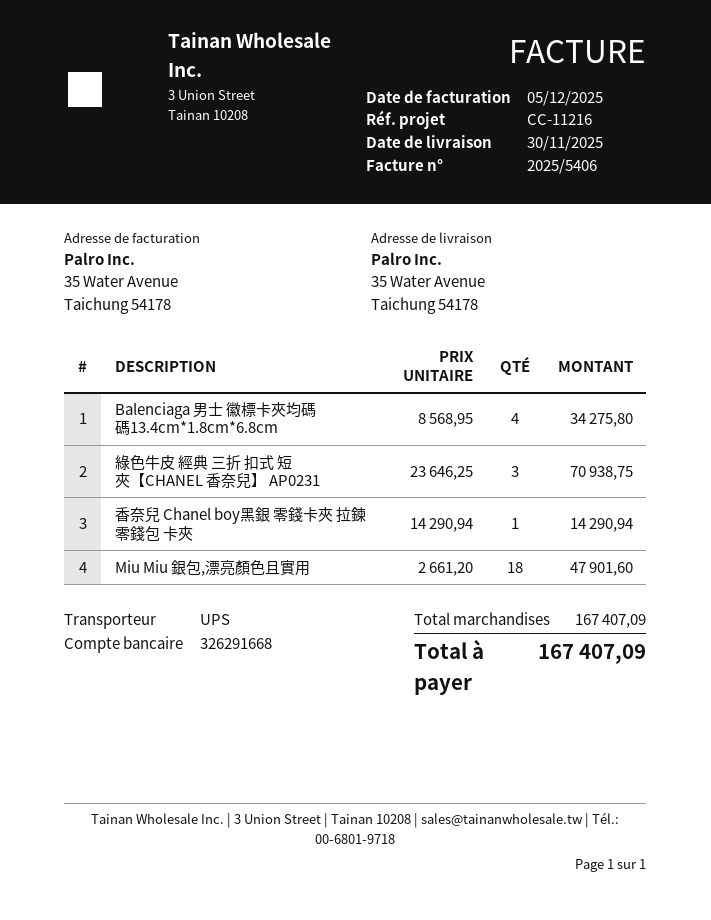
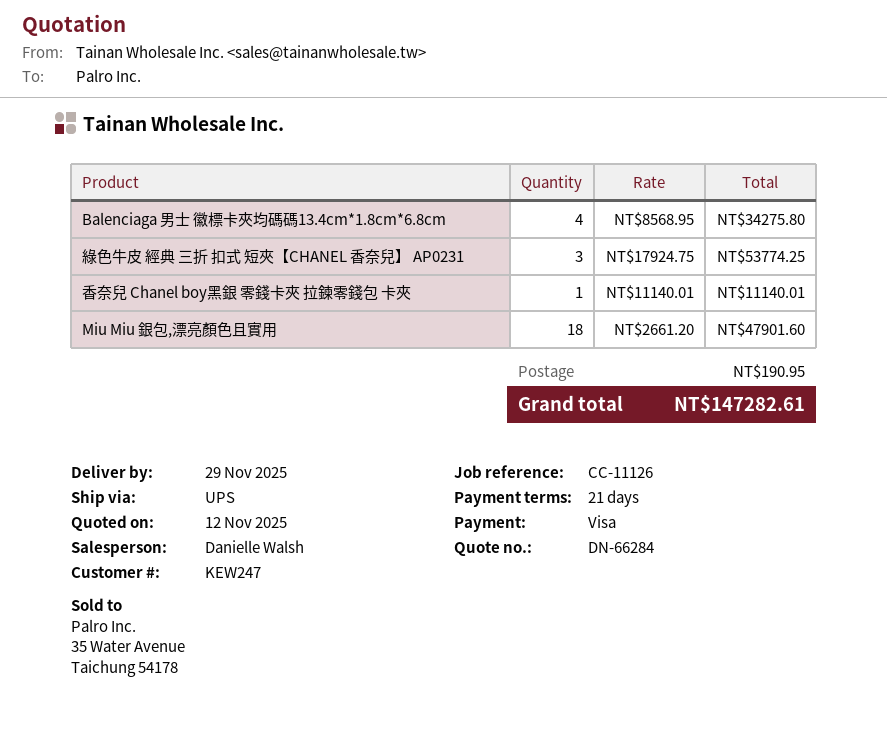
delivery date: 2025-11-30 -> 2025-11-29
reference: CC-11216 -> CC-11126
綠色牛皮 經典 三折 扣式 短夾【CHANEL 香奈兒】 AP0231: 3 x 23646.25 = 70938.75 -> 3 x 17924.75 = 53774.25
香奈兒 Chanel boy黑銀 零錢卡夾 拉鍊零錢包 卡夾: 1 x 14290.94 = 14290.94 -> 1 x 11140.01 = 11140.01
shipping: none -> 190.95
total: 167407.09 -> 147282.61

